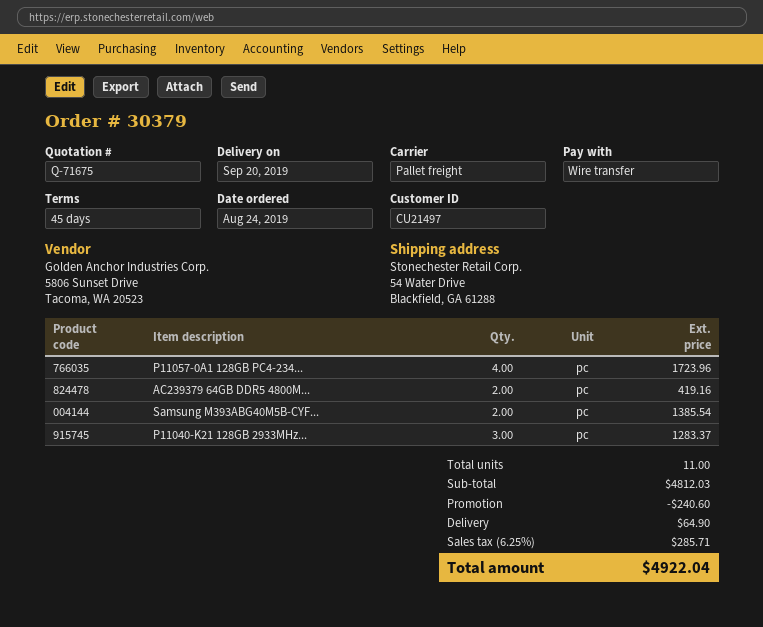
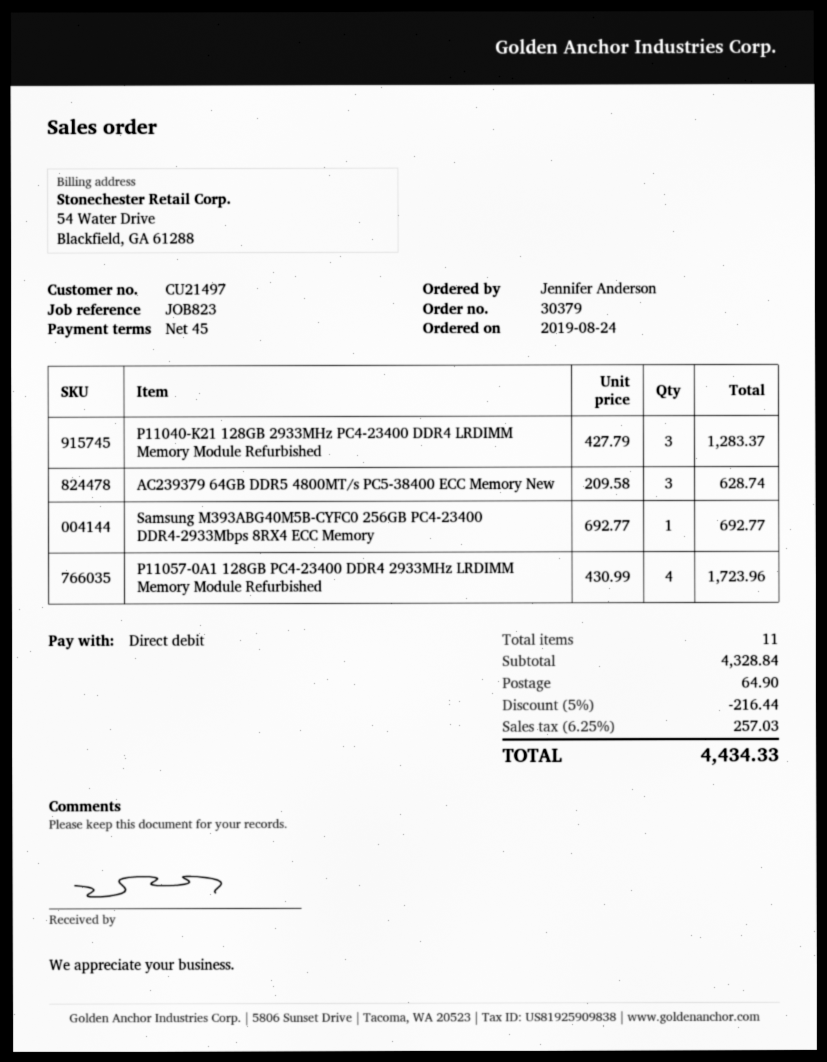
payment method: bank transfer -> direct debit
AC239379 64GB DDR5 4800M...: 2 for 419.16 -> 3 for 628.74
Samsung M393ABG40M5B-CYF...: 2 for 1385.54 -> 1 for 692.77
subtotal: 4812.03 -> 4328.84
discount: 240.60 -> 216.44
tax: 6.25% = 285.71 -> 6.25% = 257.03
total: 4922.04 -> 4434.33

